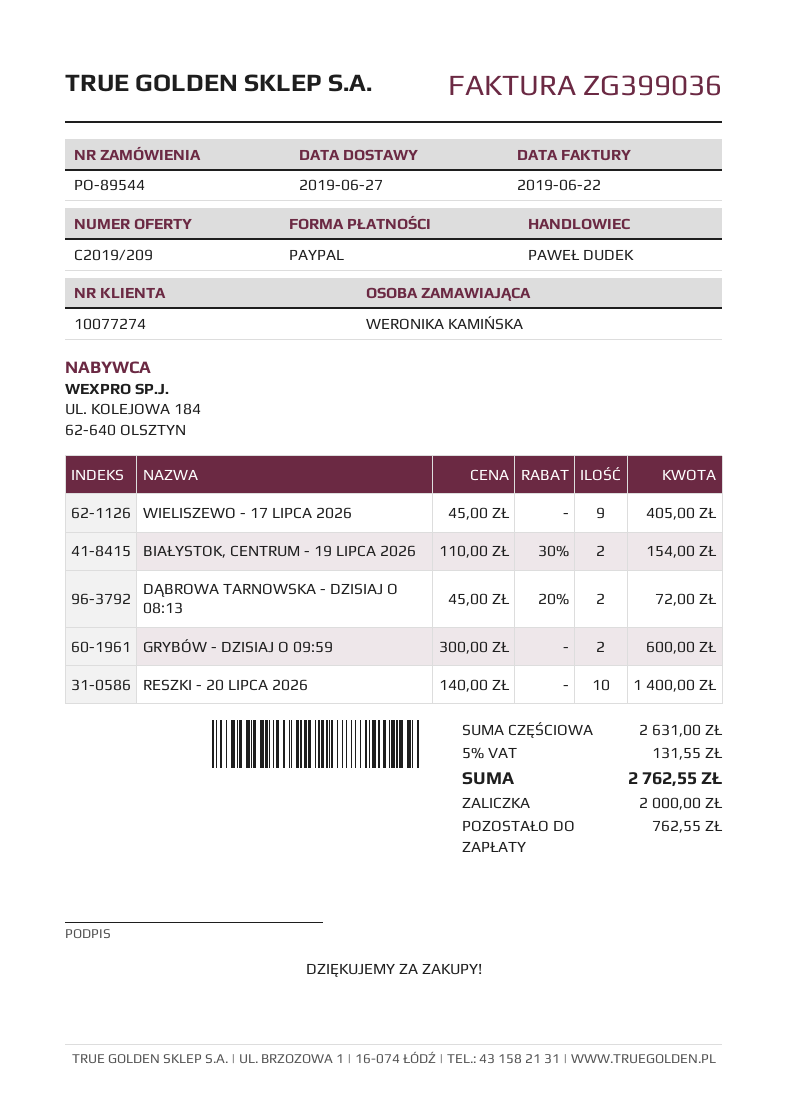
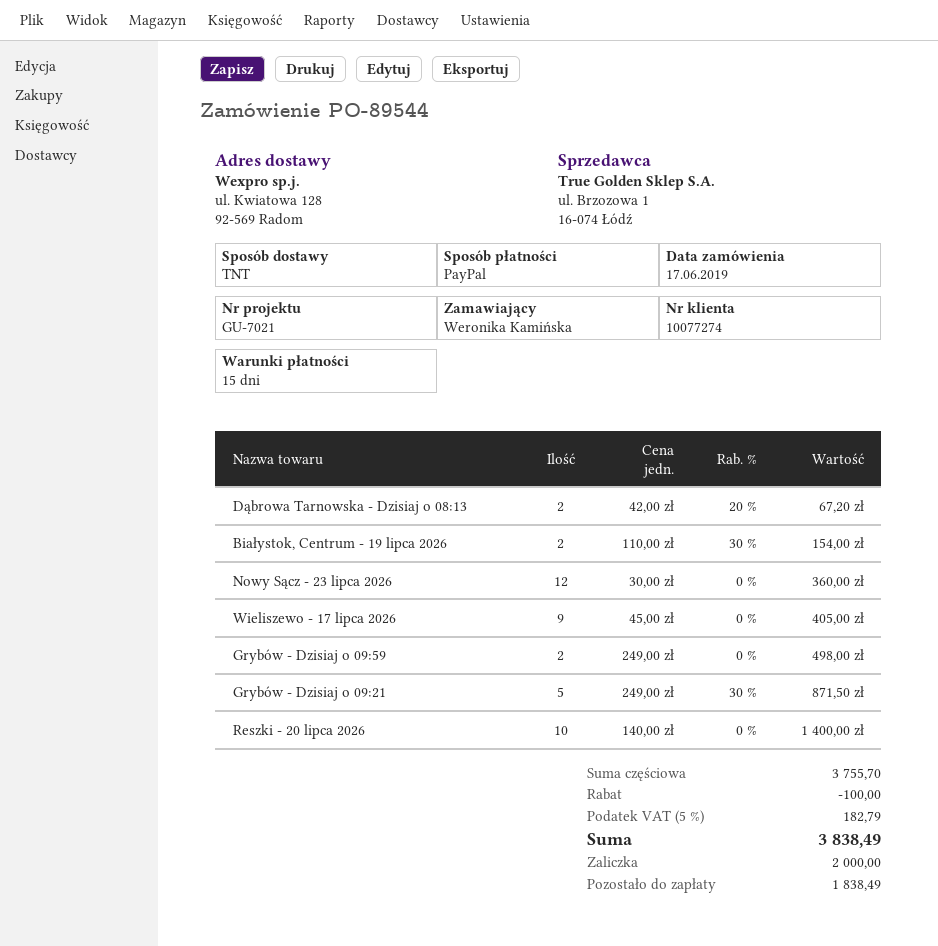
DĄBROWA TARNOWSKA - DZISIAJ O 08:13: 2 x 45.00 - 20% = 72.00 -> 2 x 42.00 - 20% = 67.20
GRYBÓW - DZISIAJ O 09:59: 2 x 300.00 = 600.00 -> 2 x 249.00 = 498.00
Nowy Sącz - 23 lipca 2026: none -> 12 x 30.00 = 360.00
Grybów - Dzisiaj o 09:21: none -> 5 x 249.00 - 30% = 871.50
subtotal: 2631.00 -> 3755.70
discount: none -> 100.00
tax: 5% = 131.55 -> 5% = 182.79
total: 2762.55 -> 3838.49
balance: 762.55 -> 1838.49

